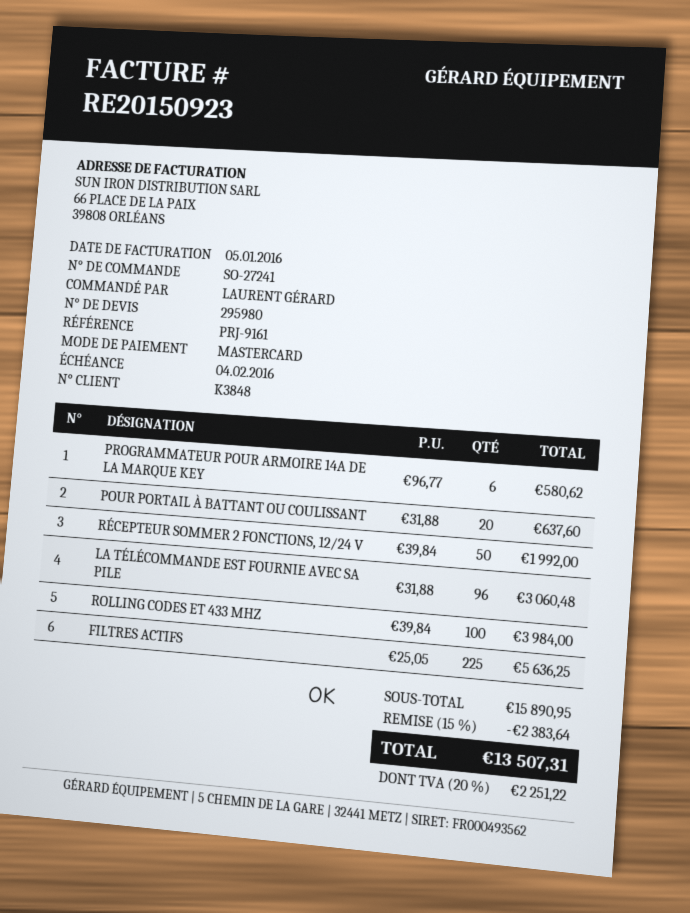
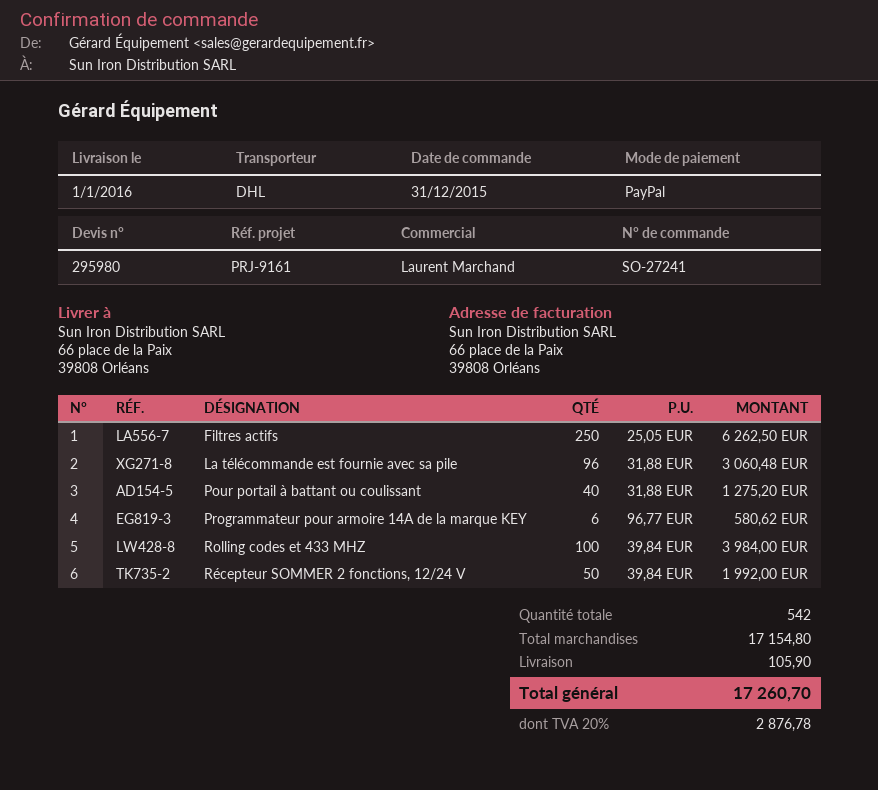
payment method: Mastercard -> PayPal
POUR PORTAIL À BATTANT OU COULISSANT: 20 x 31.88 = 637.60 -> 40 x 31.88 = 1275.20
FILTRES ACTIFS: 225 x 25.05 = 5636.25 -> 250 x 25.05 = 6262.50
subtotal: 15890.95 -> 17154.80
discount: 15% = 2383.64 -> none
shipping: none -> 105.90
tax: 20% = 2251.22 -> 20% = 2876.78
total: 13507.31 -> 17260.70

